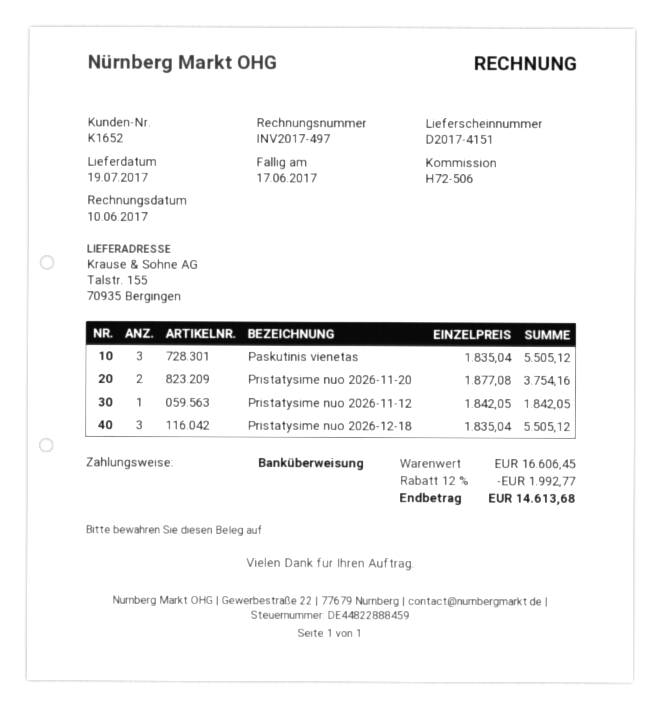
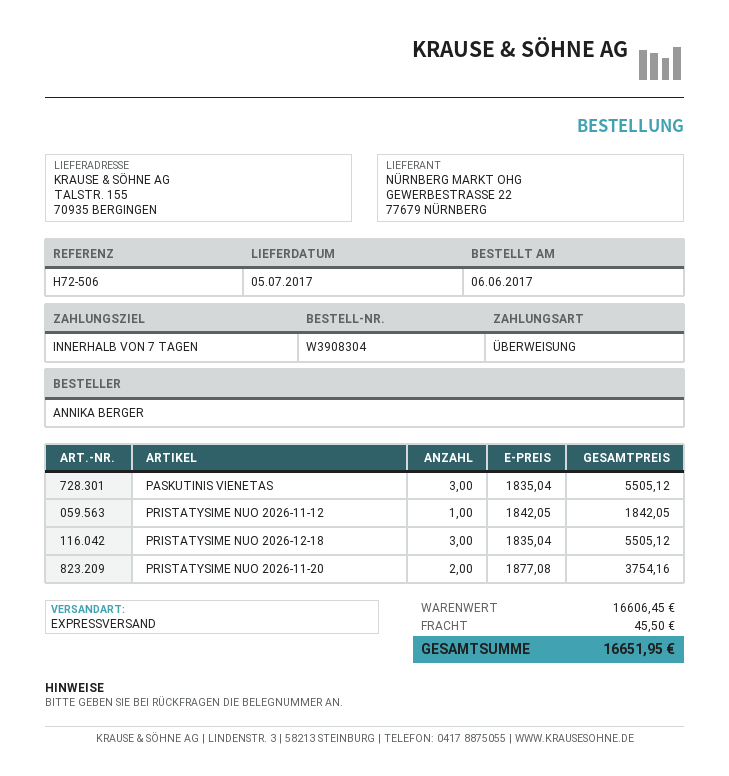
delivery date: 2017-07-19 -> 2017-07-05
discount: 12% = 1992.77 -> none
shipping: none -> 45.50
total: 14613.68 -> 16651.95

